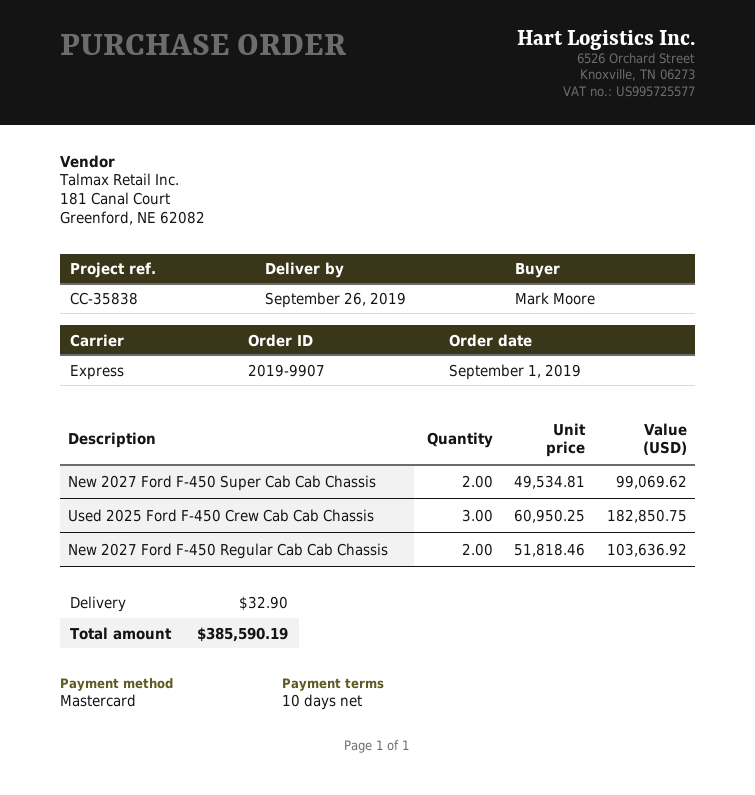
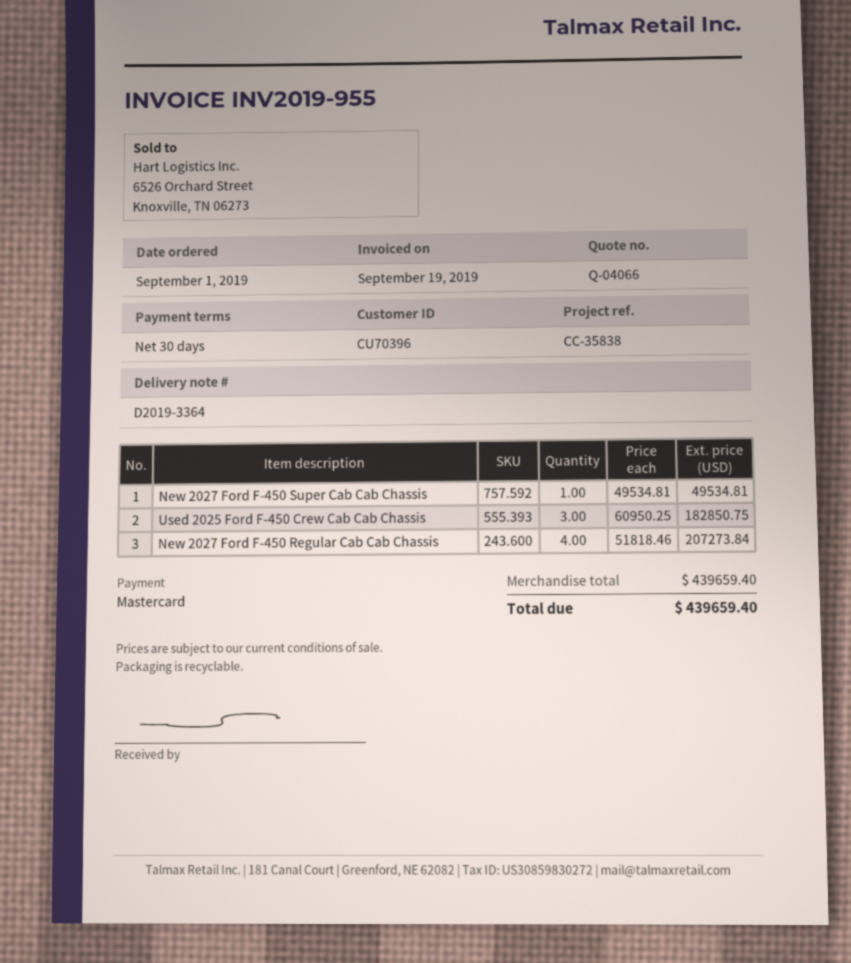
payment terms: 10 days -> 30 days
New 2027 Ford F-450 Super Cab Cab Chassis: 2 x 49534.81 = 99069.62 -> 1 x 49534.81 = 49534.81
New 2027 Ford F-450 Regular Cab Cab Chassis: 2 x 51818.46 = 103636.92 -> 4 x 51818.46 = 207273.84
shipping: 32.90 -> none
total: 385590.19 -> 439659.40

